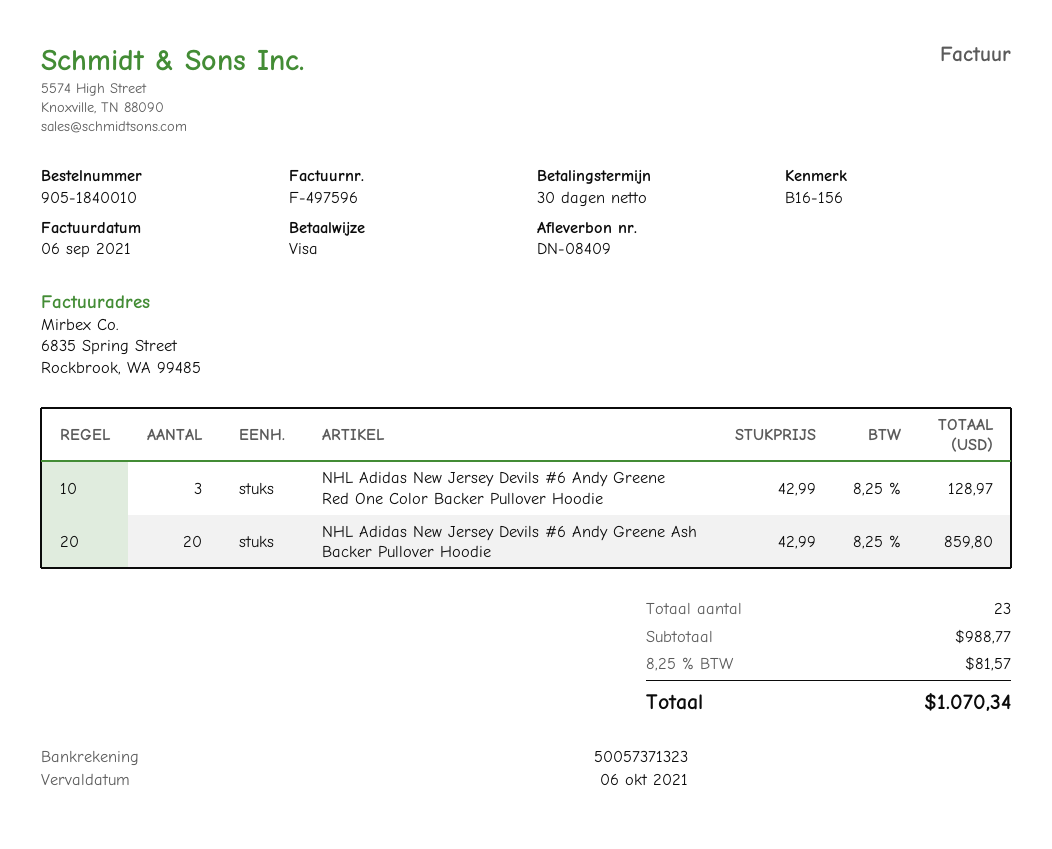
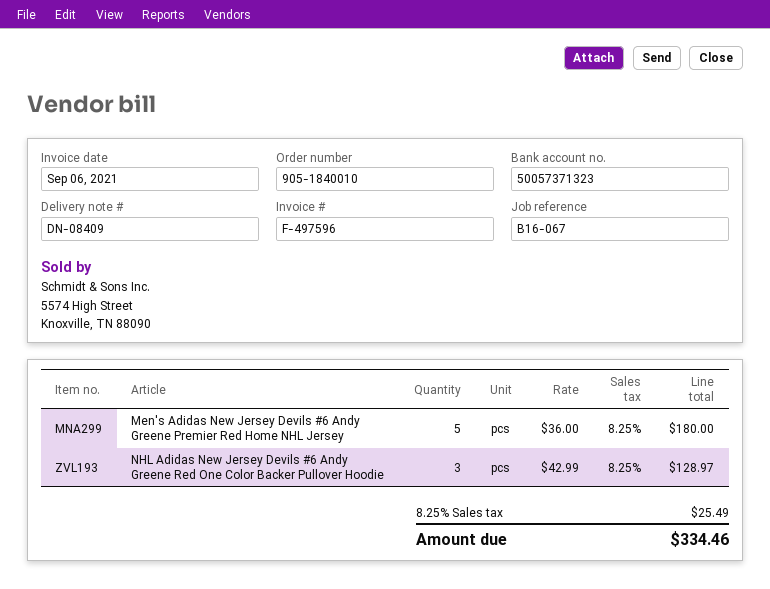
reference: B16-156 -> B16-067
NHL Adidas New Jersey Devils #6 Andy Greene Ash Backer Pullover Hoodie: 20 x 42.99 = 859.80 -> none
Men's Adidas New Jersey Devils #6 Andy Greene Premier Red Home NHL Jersey: none -> 5 x 36.00 = 180.00
tax: 8.25% = 81.57 -> 8.25% = 25.49
total: 1070.34 -> 334.46

